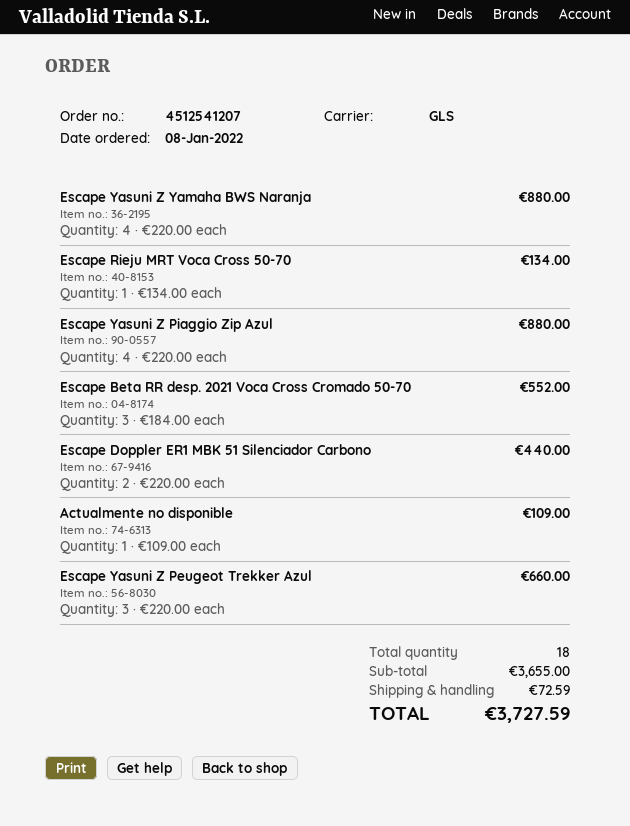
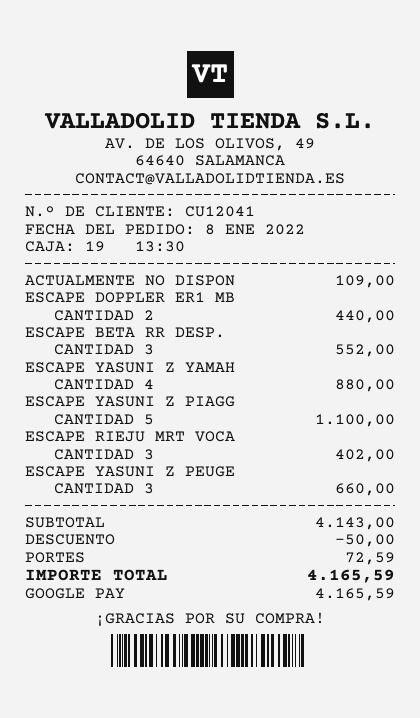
Escape Rieju MRT Voca Cross 50-70: 1 for 134.00 -> 3 for 402.00
Escape Yasuni Z Piaggio Zip Azul: 4 for 880.00 -> 5 for 1100.00
subtotal: 3655.00 -> 4143.00
discount: none -> 50.00
total: 3727.59 -> 4165.59

